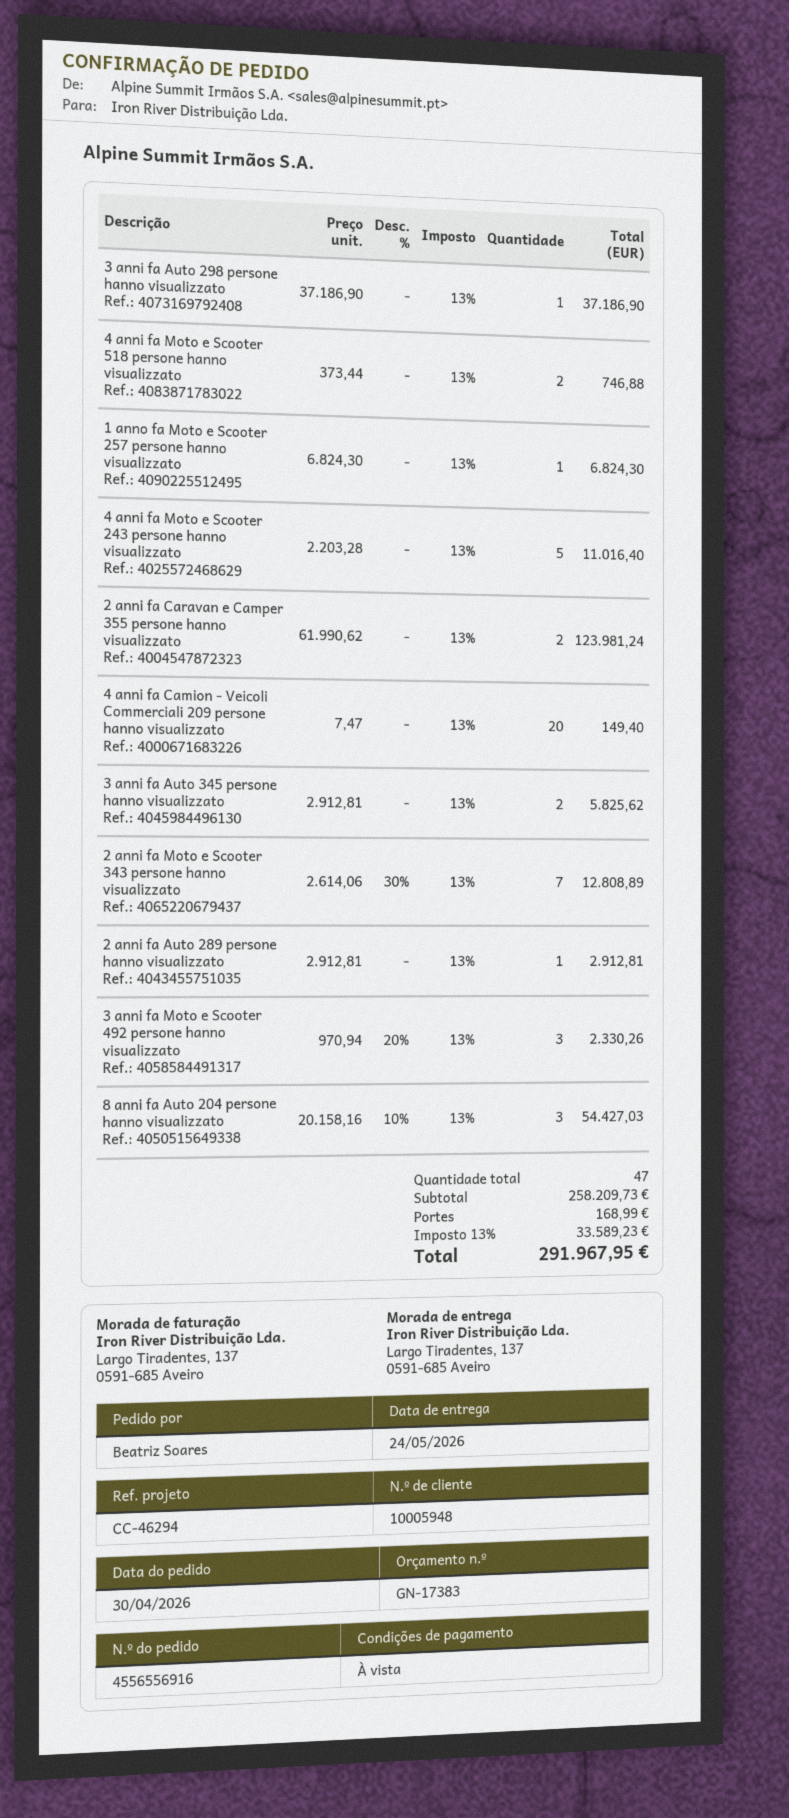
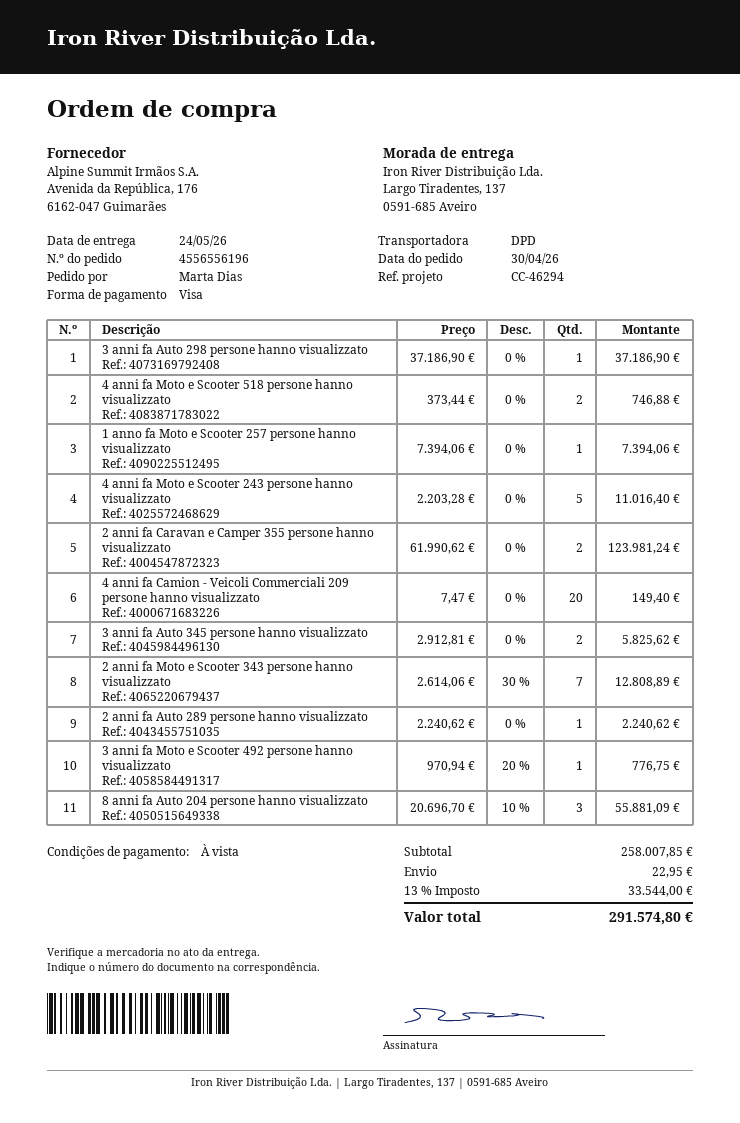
order number: 4556556916 -> 4556556196
ordered by: Beatriz Soares -> Marta Dias
1 anno fa Moto e Scooter 257 persone hanno visualizzato: 1 x 6824.30 = 6824.30 -> 1 x 7394.06 = 7394.06
2 anni fa Auto 289 persone hanno visualizzato: 1 x 2912.81 = 2912.81 -> 1 x 2240.62 = 2240.62
3 anni fa Moto e Scooter 492 persone hanno visualizzato: 3 x 970.94 - 20% = 2330.26 -> 1 x 970.94 - 20% = 776.75
8 anni fa Auto 204 persone hanno visualizzato: 3 x 20158.16 - 10% = 54427.03 -> 3 x 20696.70 - 10% = 55881.09
subtotal: 258209.73 -> 258007.85
shipping: 168.99 -> 22.95
tax: 13% = 33589.23 -> 13% = 33544.00
total: 291967.95 -> 291574.80

